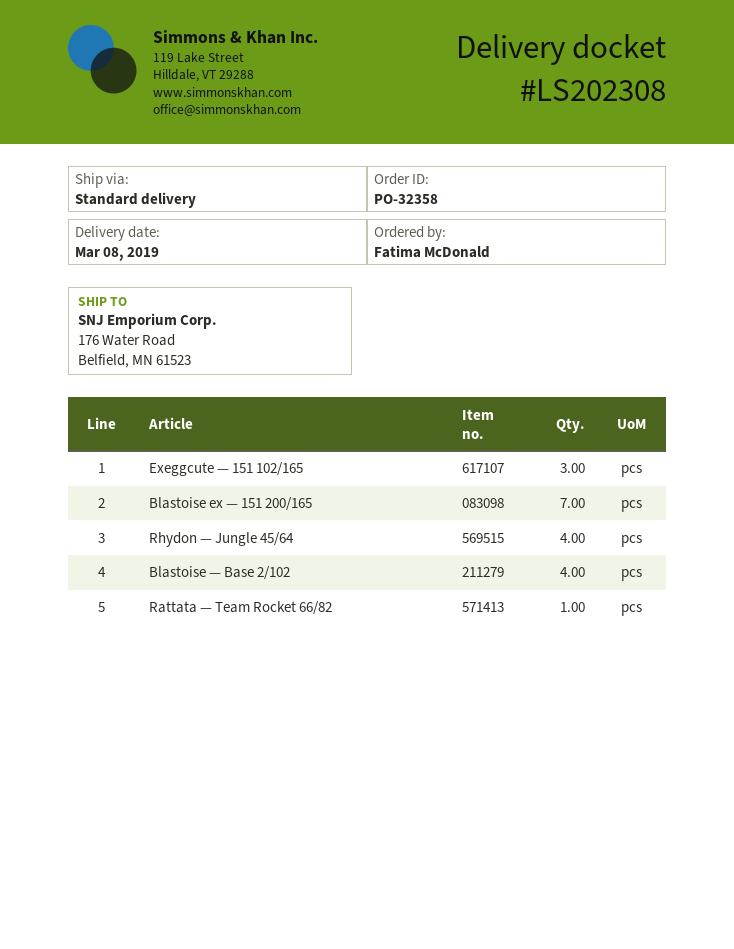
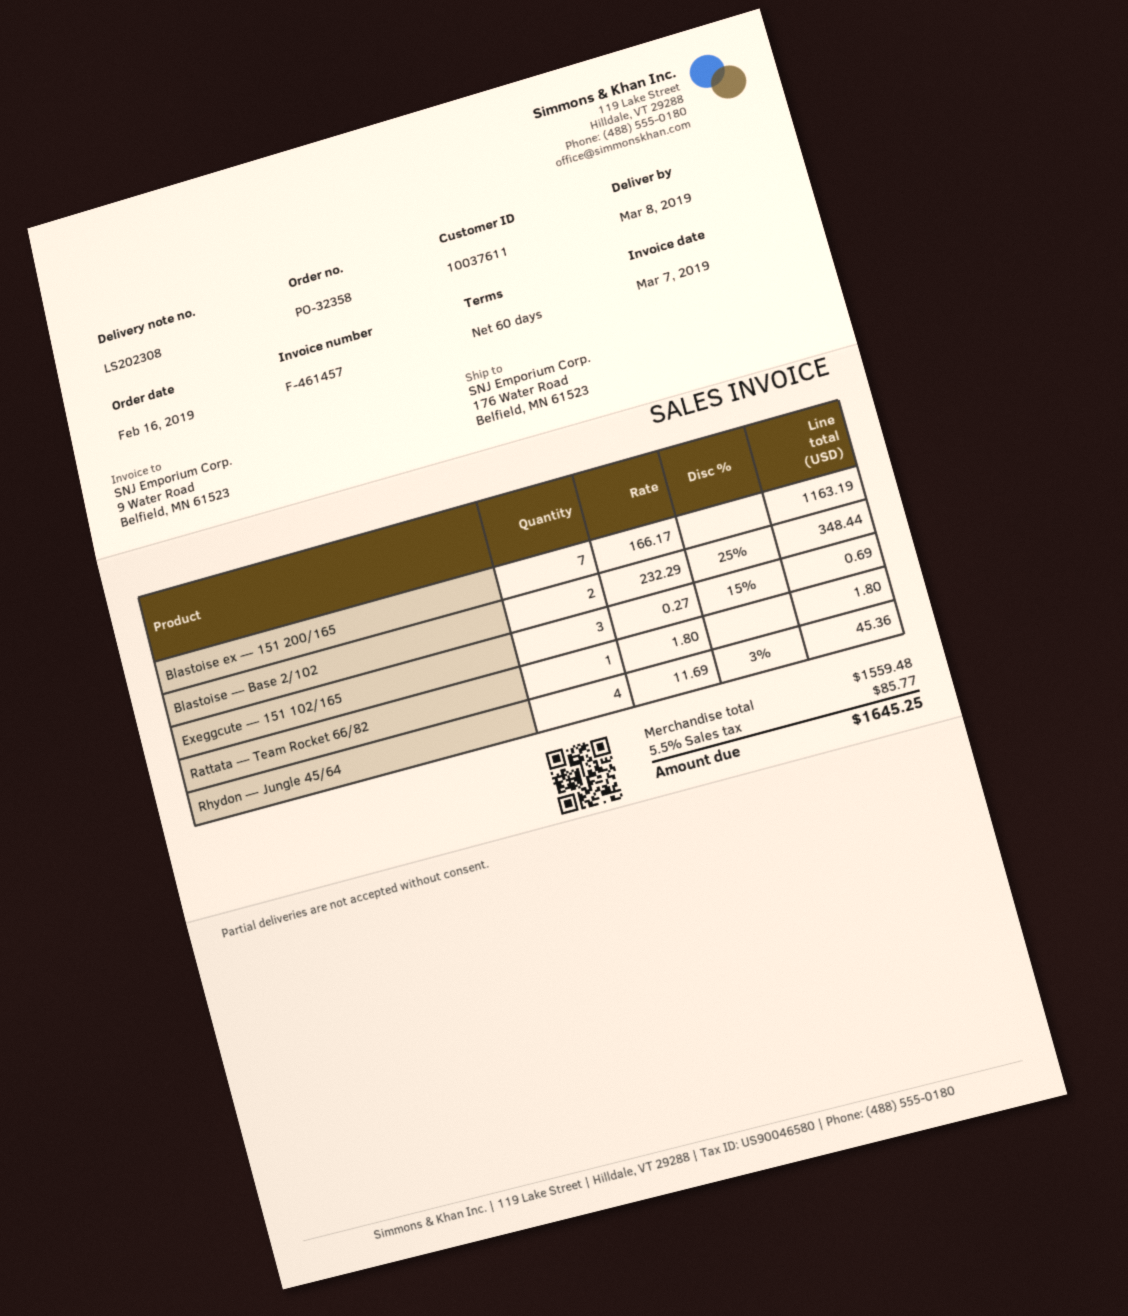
Blastoise — Base 2/102: 4 -> 2

